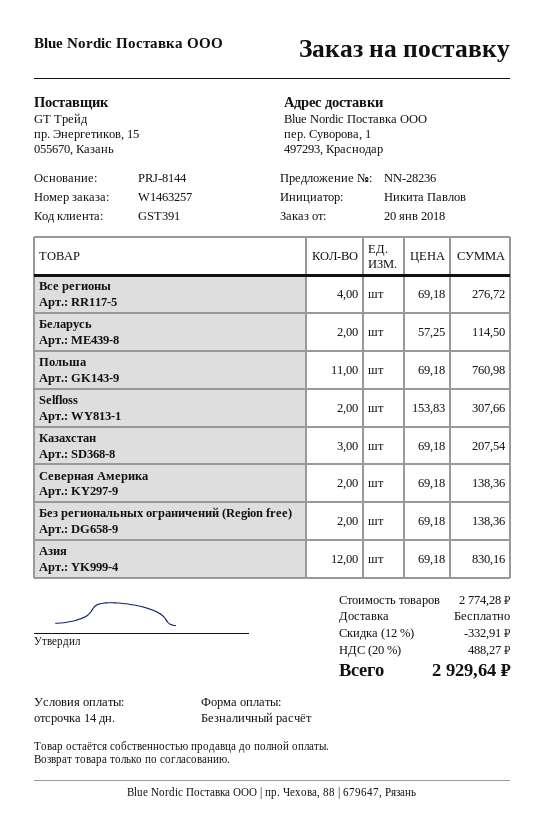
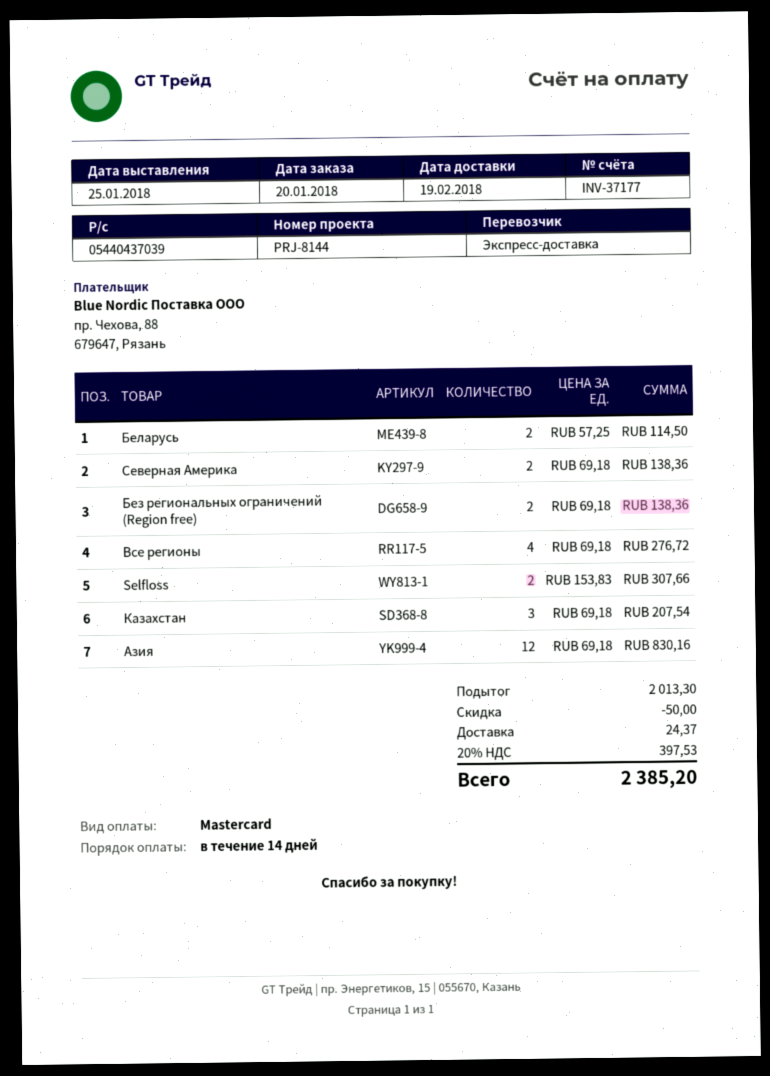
payment method: bank transfer -> Mastercard
Польша: 11 x 69.18 = 760.98 -> none
subtotal: 2774.28 -> 2013.30
discount: 332.91 -> 50.00
shipping: 0.00 -> 24.37
tax: 20% = 488.27 -> 20% = 397.53
total: 2929.64 -> 2385.20

